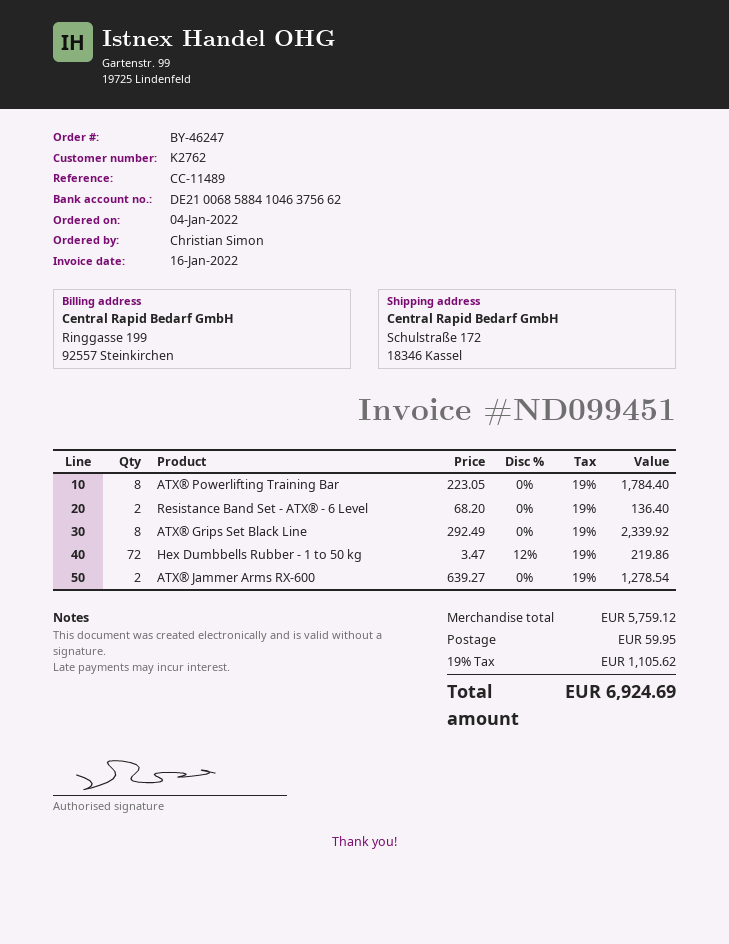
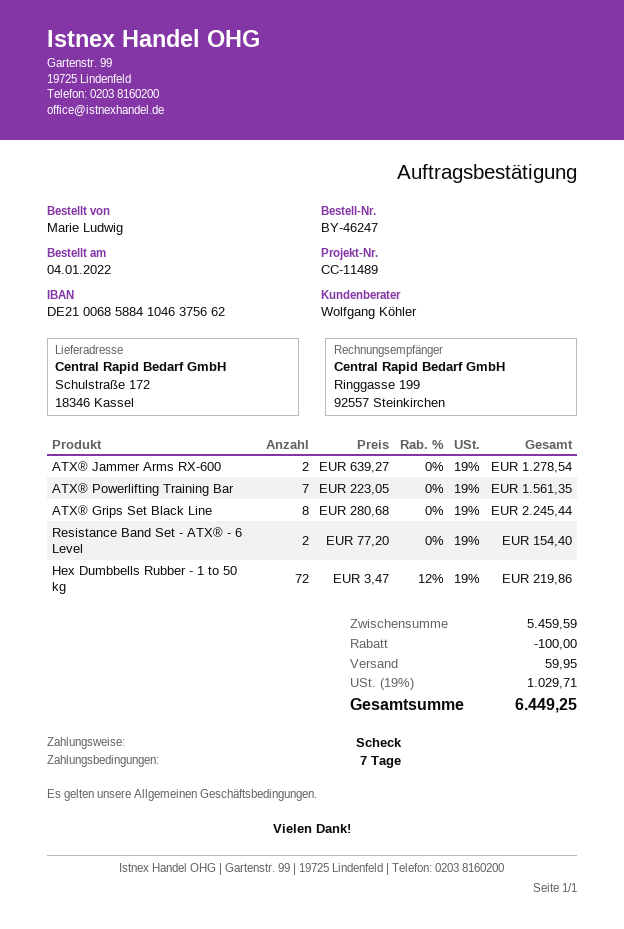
ordered by: Christian Simon -> Marie Ludwig
ATX® Powerlifting Training Bar: 8 x 223.05 = 1784.40 -> 7 x 223.05 = 1561.35
Resistance Band Set - ATX® - 6 Level: 2 x 68.20 = 136.40 -> 2 x 77.20 = 154.40
ATX® Grips Set Black Line: 8 x 292.49 = 2339.92 -> 8 x 280.68 = 2245.44
subtotal: 5759.12 -> 5459.59
discount: none -> 100.00
tax: 19% = 1105.62 -> 19% = 1029.71
total: 6924.69 -> 6449.25

